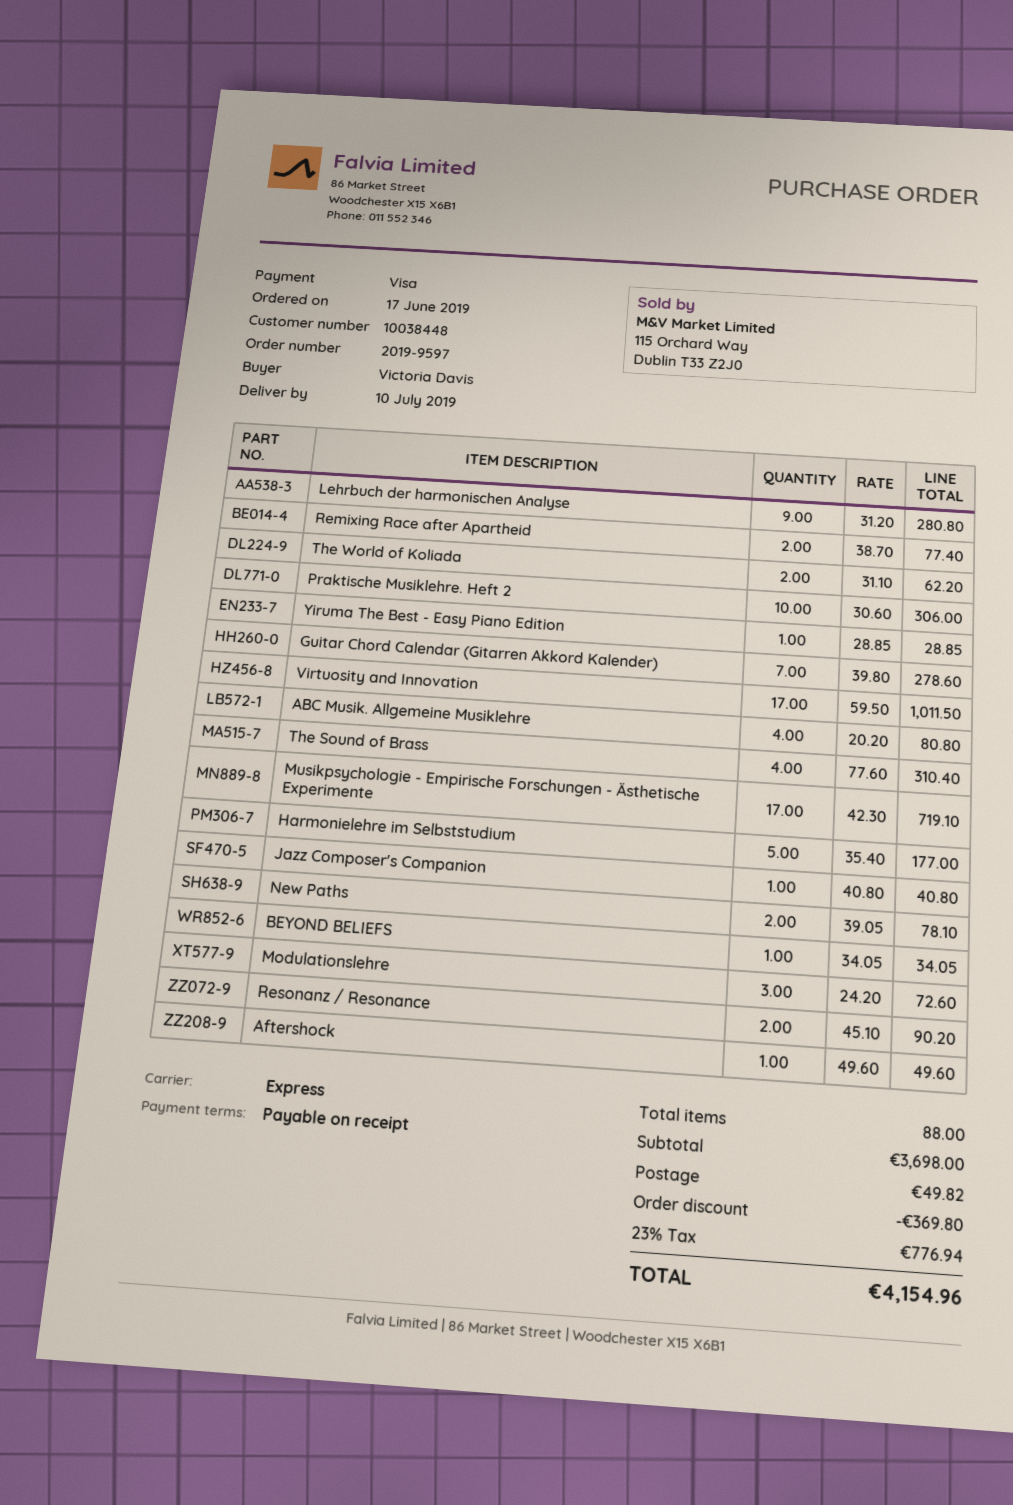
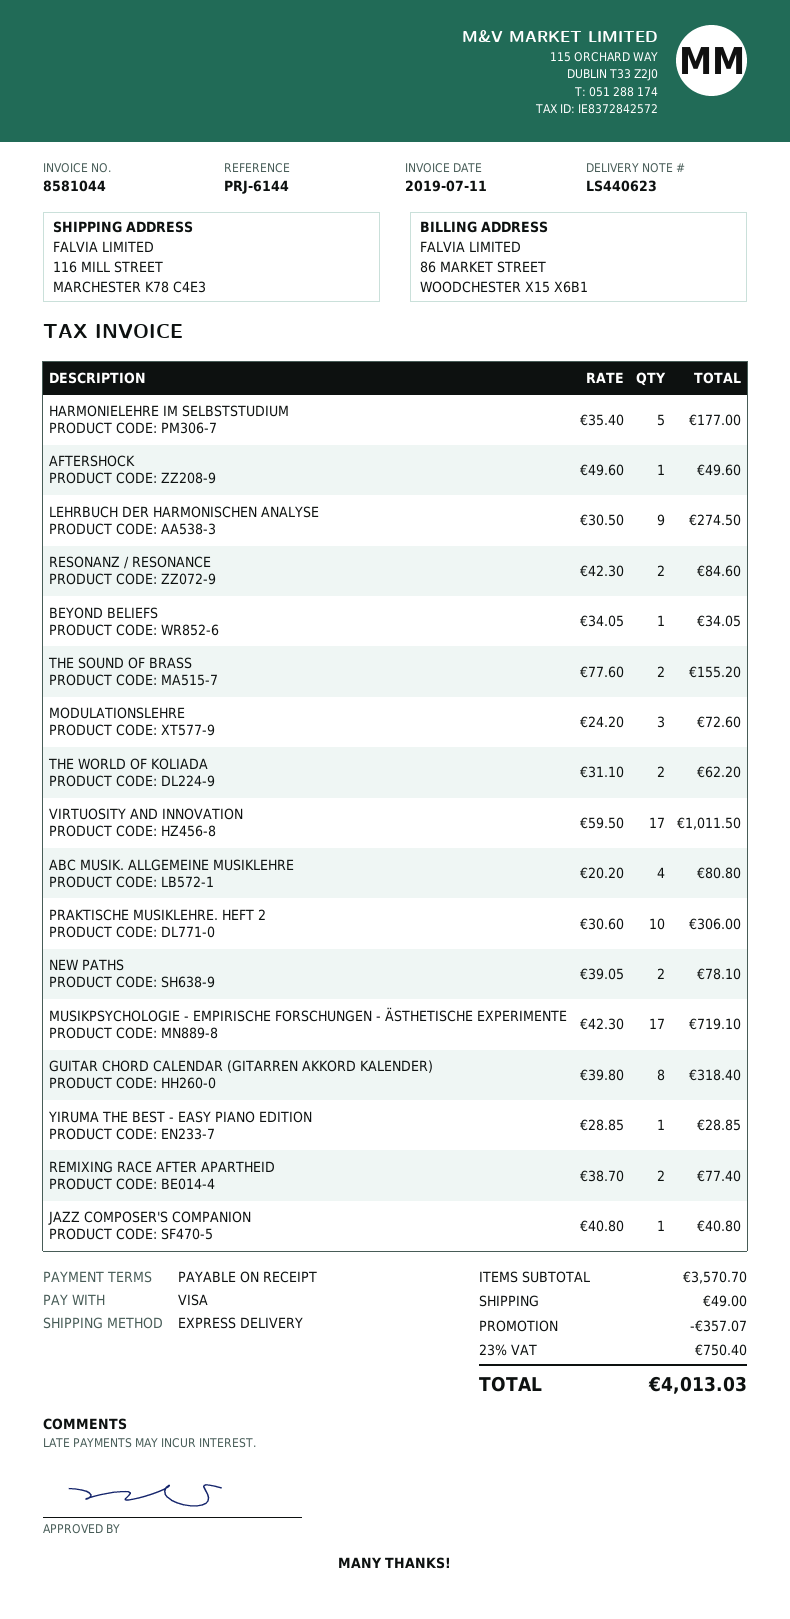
Lehrbuch der harmonischen Analyse: 9 x 31.20 = 280.80 -> 9 x 30.50 = 274.50
Guitar Chord Calendar (Gitarren Akkord Kalender): 7 x 39.80 = 278.60 -> 8 x 39.80 = 318.40
The Sound of Brass: 4 x 77.60 = 310.40 -> 2 x 77.60 = 155.20
Resonanz / Resonance: 2 x 45.10 = 90.20 -> 2 x 42.30 = 84.60
subtotal: 3698.00 -> 3570.70
discount: 369.80 -> 357.07
shipping: 49.82 -> 49.00
tax: 23% = 776.94 -> 23% = 750.40
total: 4154.96 -> 4013.03

